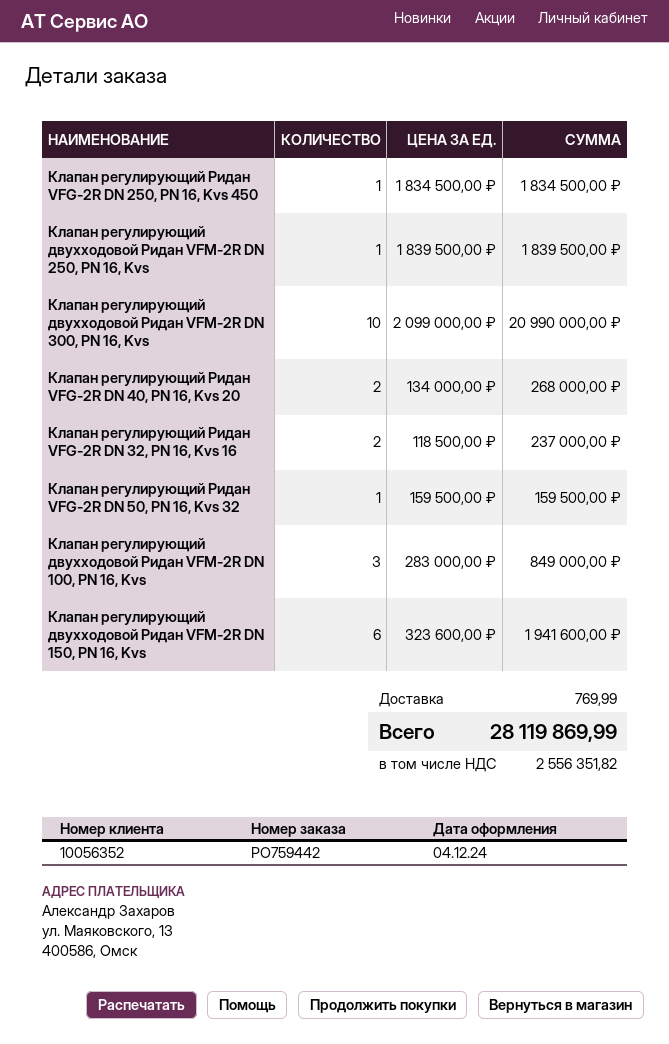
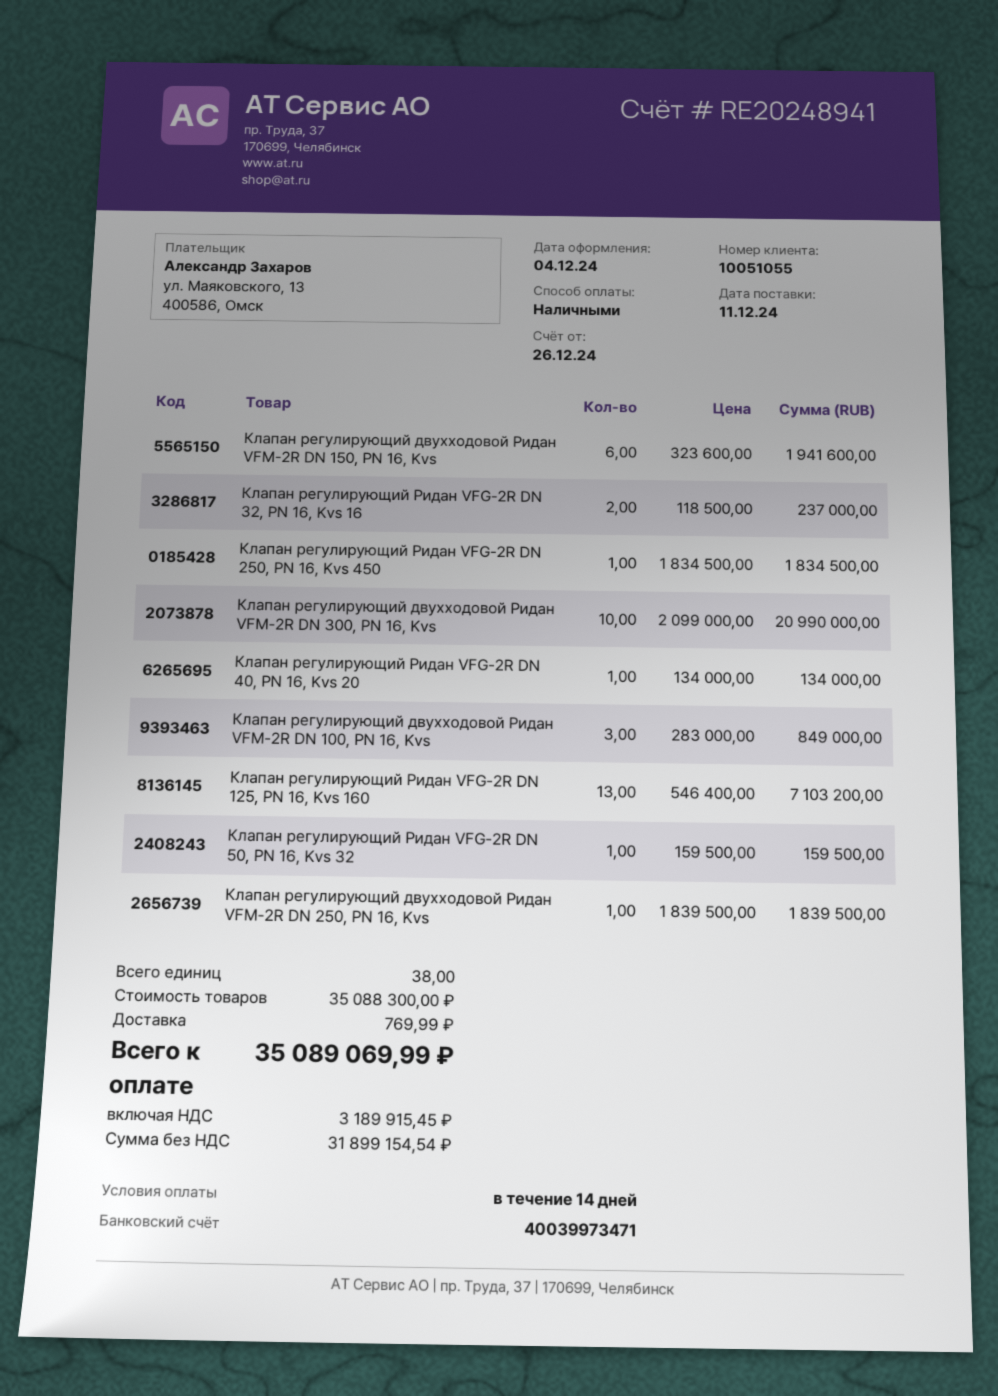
customer number: 10056352 -> 10051055
Клапан регулирующий Ридан VFG-2R DN 40, PN 16, Kvs 20: 2 x 134000.00 = 268000.00 -> 1 x 134000.00 = 134000.00
Клапан регулирующий Ридан VFG-2R DN 125, PN 16, Kvs 160: none -> 13 x 546400.00 = 7103200.00
tax: 2556351.82 -> 3189915.45
total: 28119869.99 -> 35089069.99

